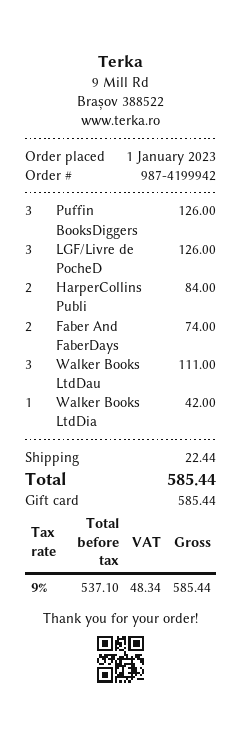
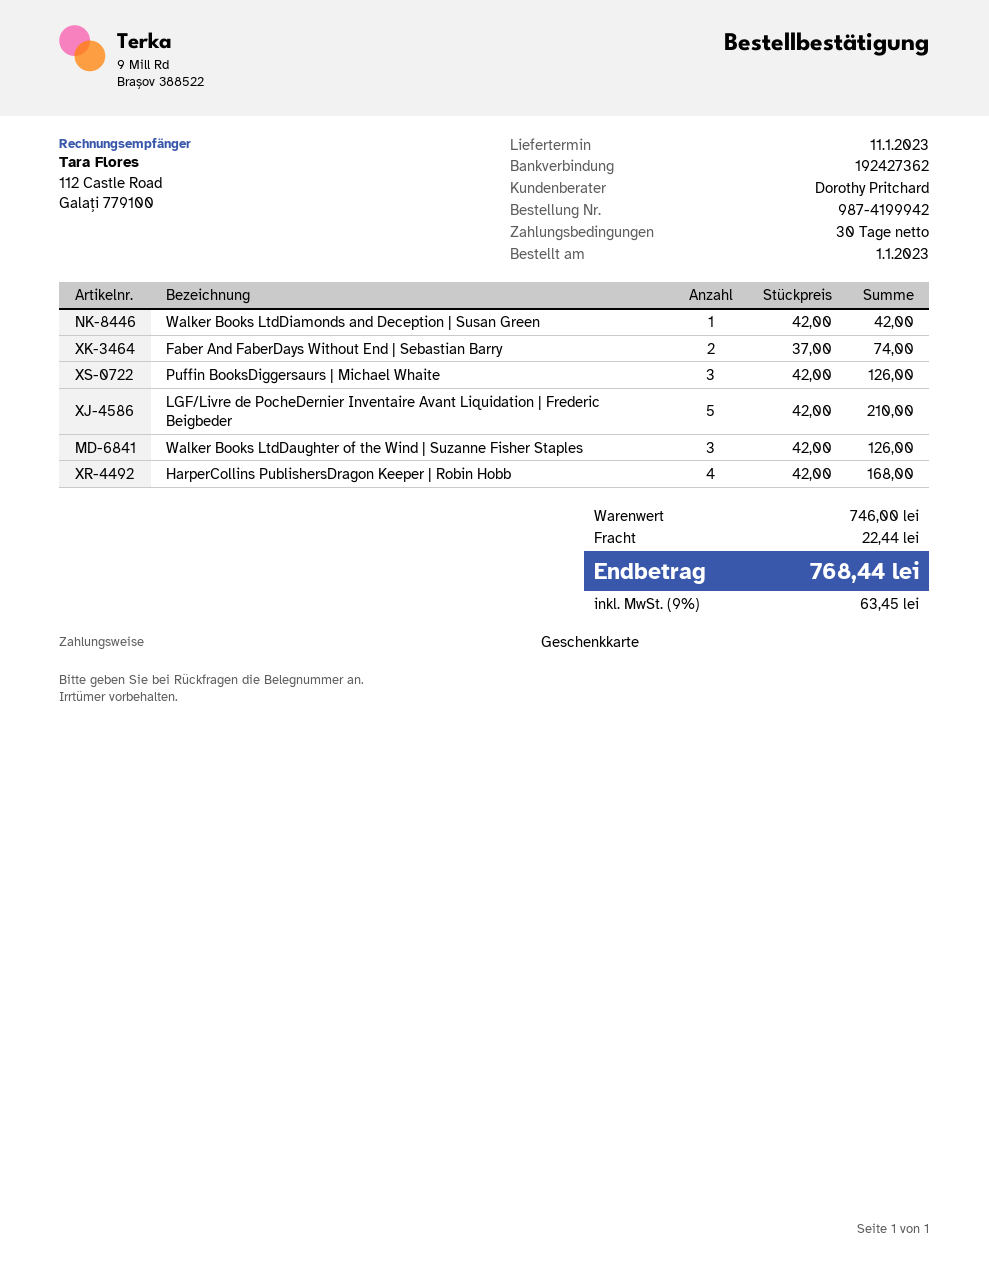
LGF/Livre de PocheD: 3 for 126.00 -> 5 for 210.00
HarperCollins Publi: 2 for 84.00 -> 4 for 168.00
Walker Books LtdDau: 3 for 111.00 -> 3 for 126.00
tax: 9% = 48.34 -> 9% = 63.45
total: 585.44 -> 768.44

